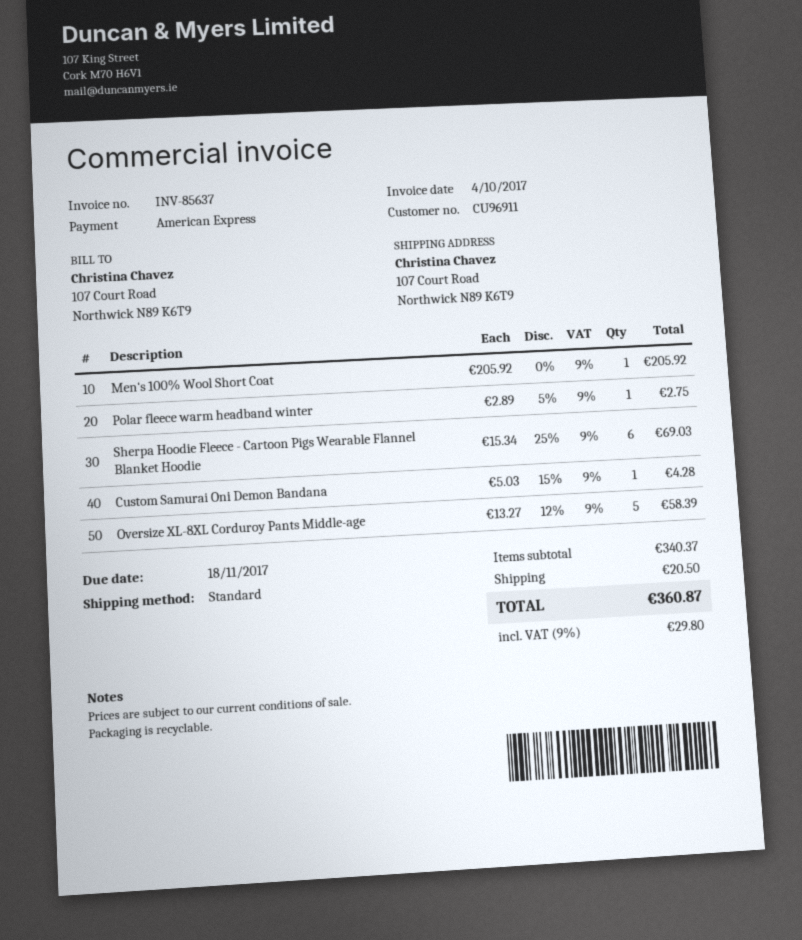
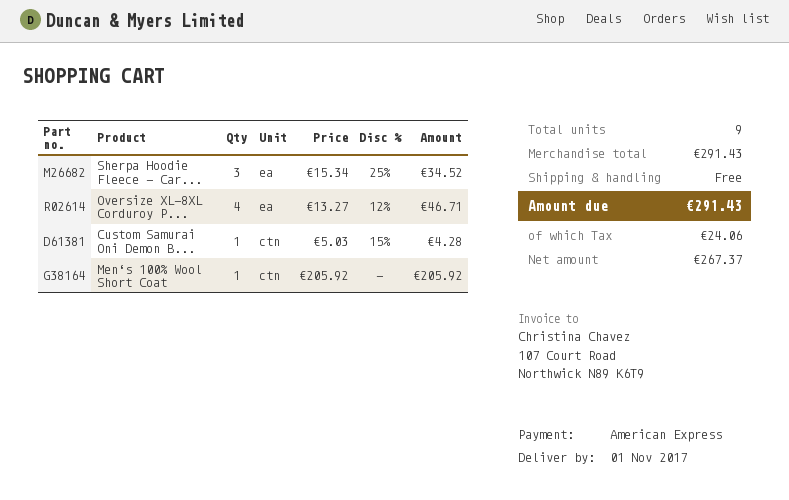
Polar fleece warm headband winter: 1 x 2.89 - 5% = 2.75 -> none
Sherpa Hoodie Fleece - Cartoon Pigs Wearable Flannel Blanket Hoodie: 6 x 15.34 - 25% = 69.03 -> 3 x 15.34 - 25% = 34.52
Oversize XL-8XL Corduroy Pants Middle-age: 5 x 13.27 - 12% = 58.39 -> 4 x 13.27 - 12% = 46.71
subtotal: 340.37 -> 291.43
shipping: 20.50 -> 0.00
tax: 29.80 -> 24.06
total: 360.87 -> 291.43

